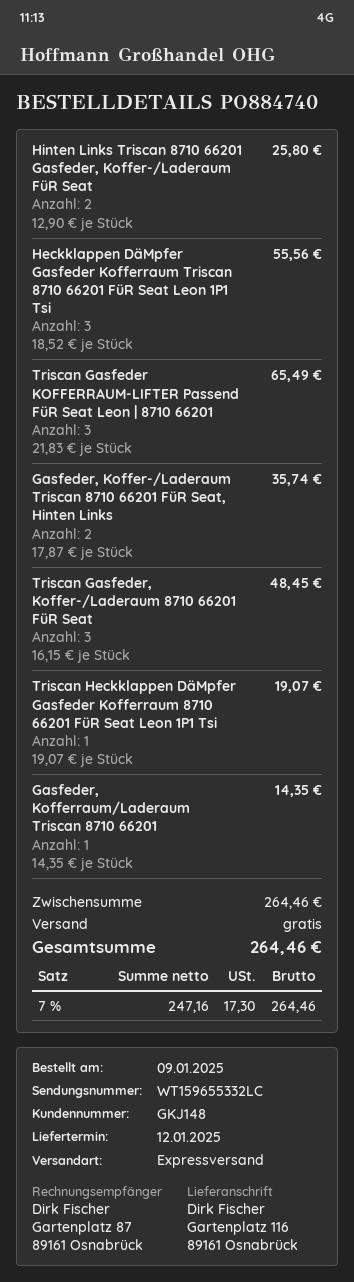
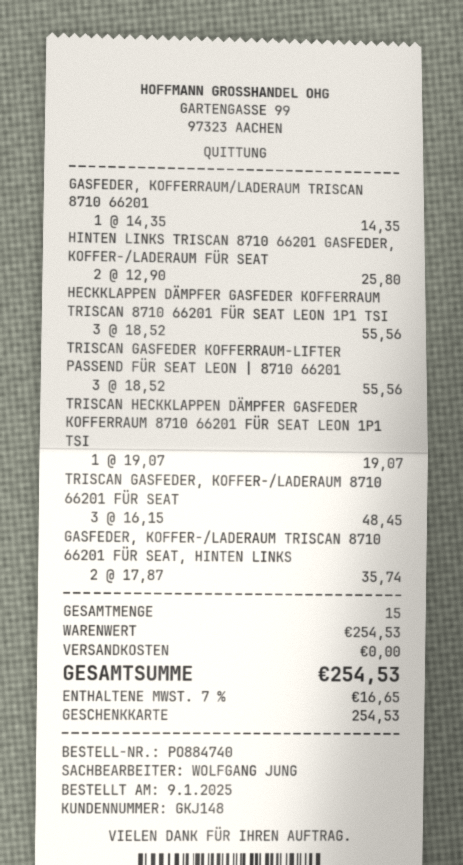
Triscan Gasfeder KOFFERRAUM-LIFTER Passend FüR Seat Leon | 8710 66201: 3 x 21.83 = 65.49 -> 3 x 18.52 = 55.56
subtotal: 264.46 -> 254.53
tax: 7% = 17.30 -> 7% = 16.65
total: 264.46 -> 254.53

